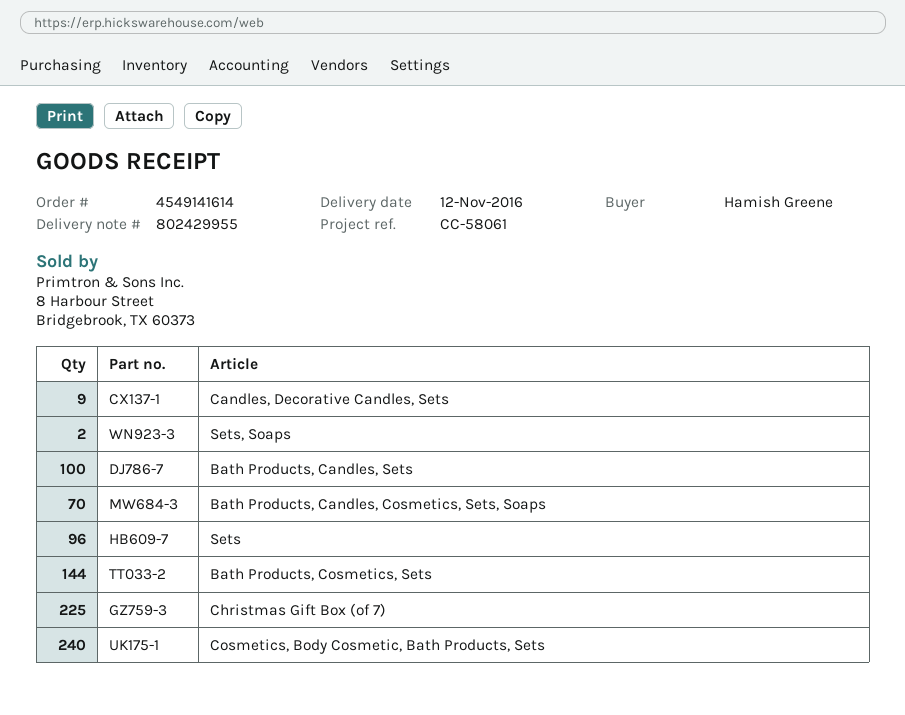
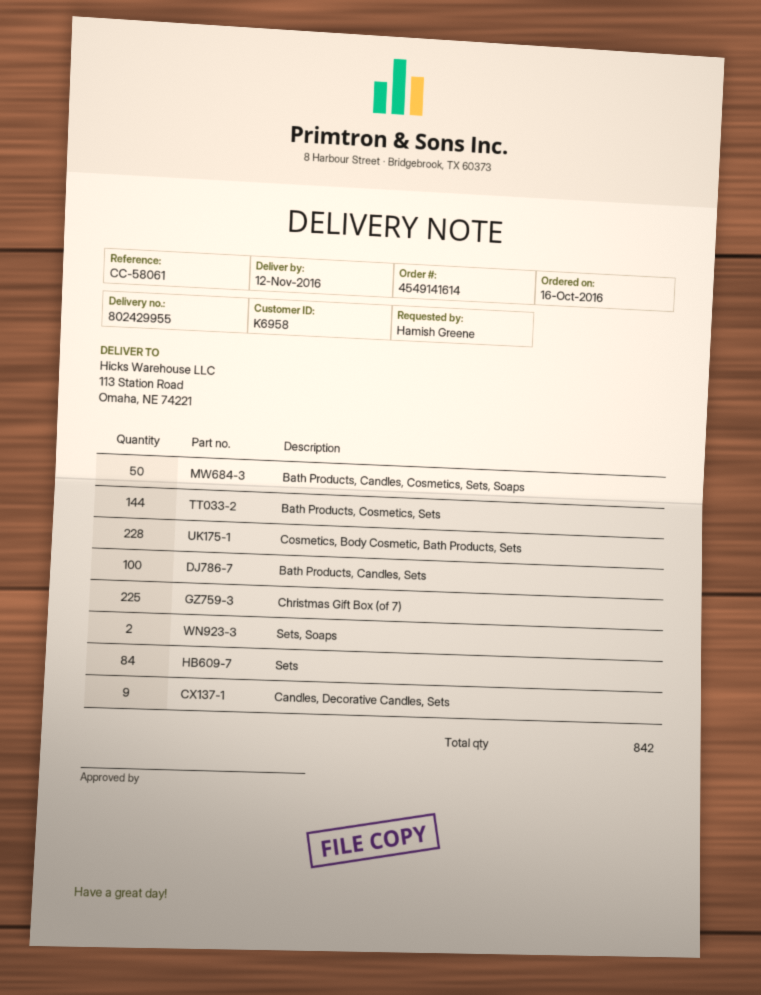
Bath Products, Candles, Cosmetics, Sets, Soaps: 70 -> 50
Sets: 96 -> 84
Cosmetics, Body Cosmetic, Bath Products, Sets: 240 -> 228

